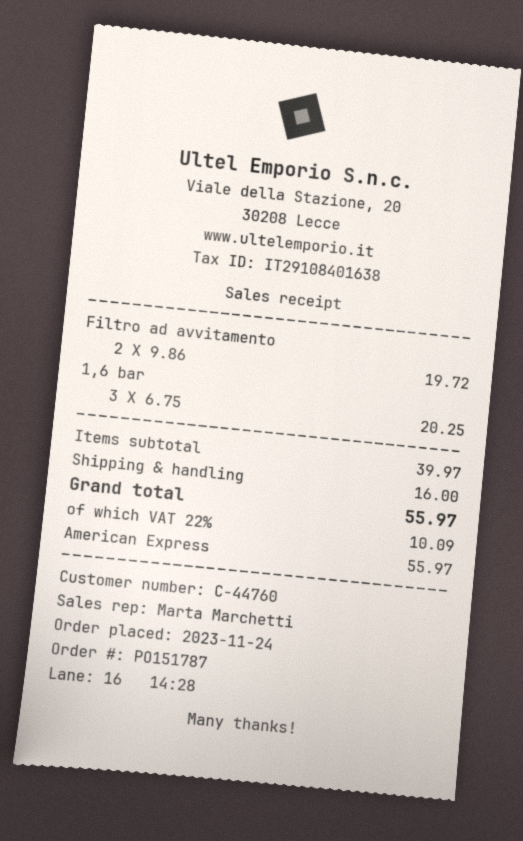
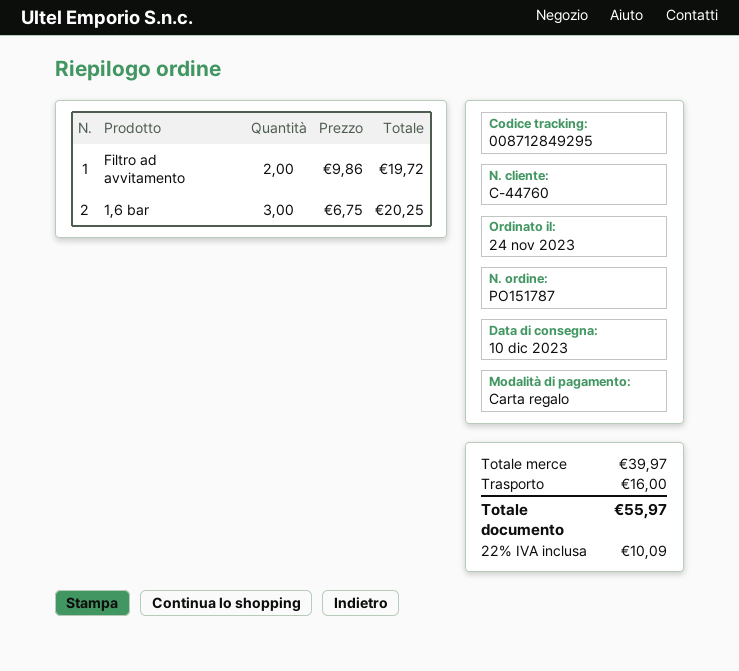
payment method: American Express -> gift card

